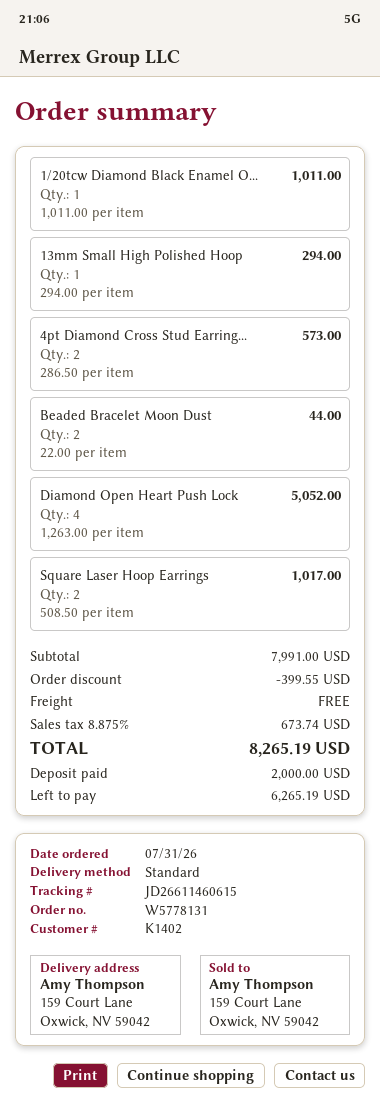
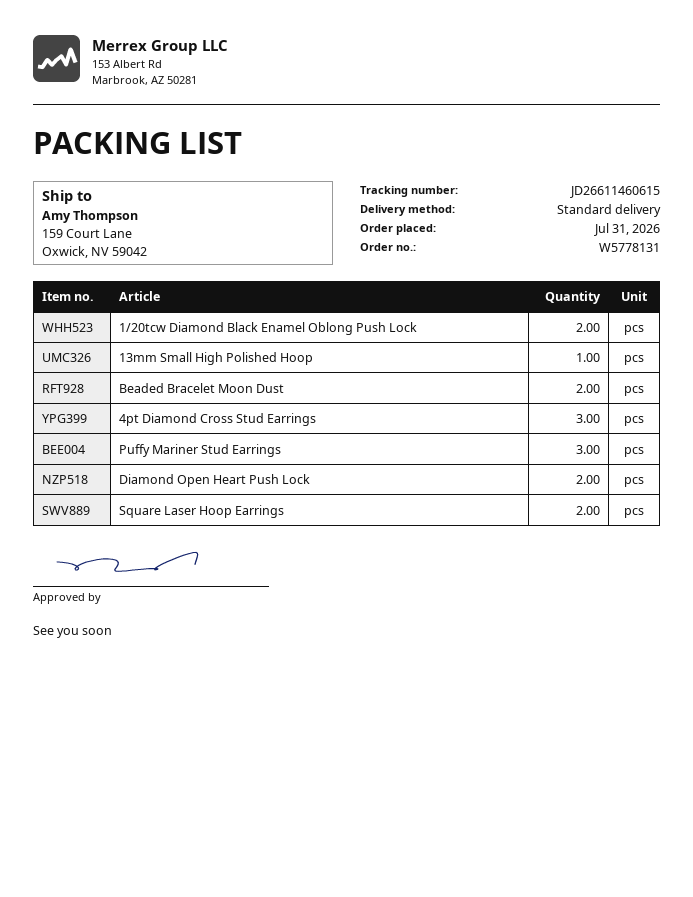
1/20tcw Diamond Black Enamel O...: 1 -> 2
4pt Diamond Cross Stud Earring...: 2 -> 3
Diamond Open Heart Push Lock: 4 -> 2
Puffy Mariner Stud Earrings: none -> 3

